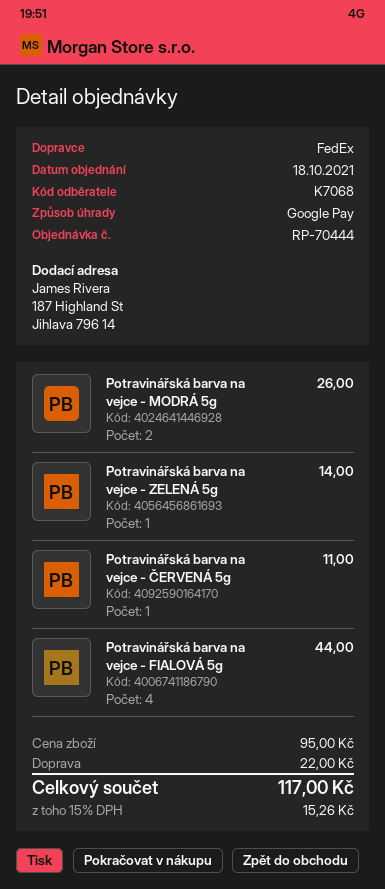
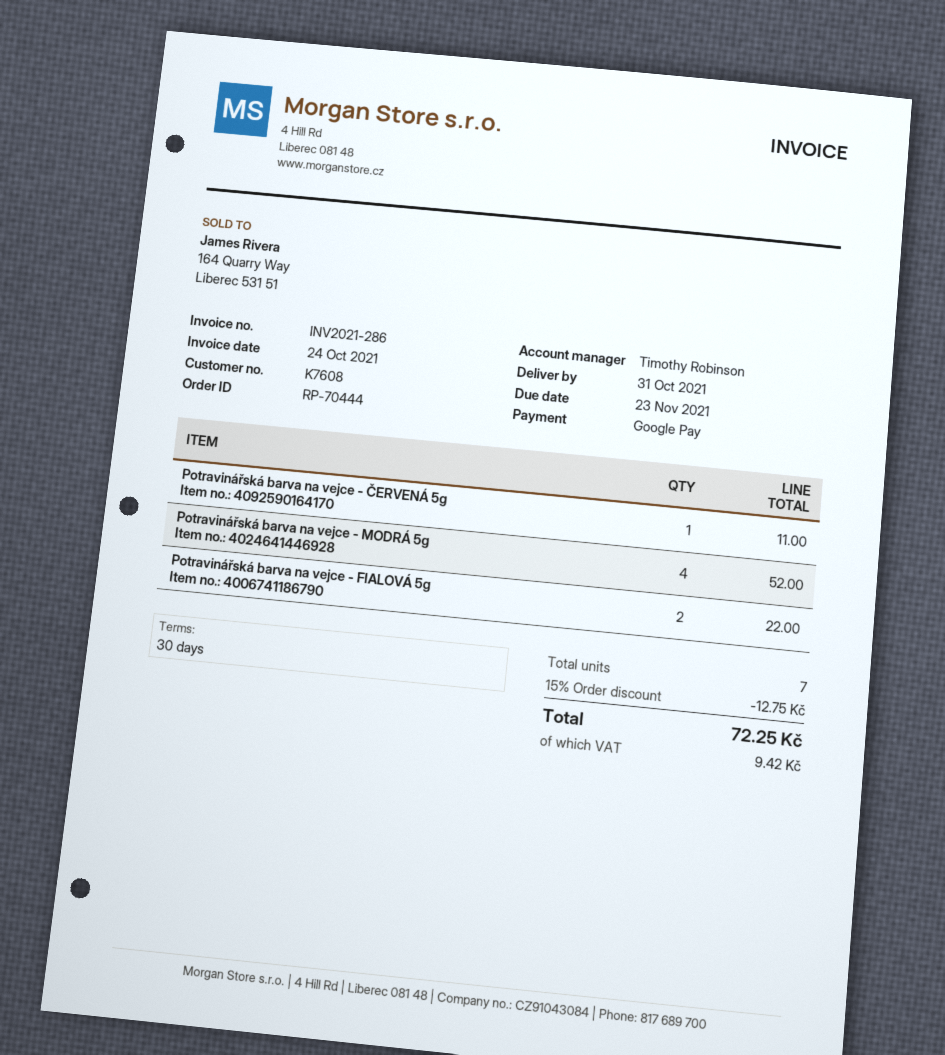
customer number: K7068 -> K7608
Potravinářská barva na vejce - MODRÁ 5g: 2 for 26.00 -> 4 for 52.00
Potravinářská barva na vejce - ZELENÁ 5g: 1 for 14.00 -> none
Potravinářská barva na vejce - FIALOVÁ 5g: 4 for 44.00 -> 2 for 22.00
discount: none -> 15% = 12.75
shipping: 22.00 -> none
tax: 15.26 -> 9.42
total: 117.00 -> 72.25

